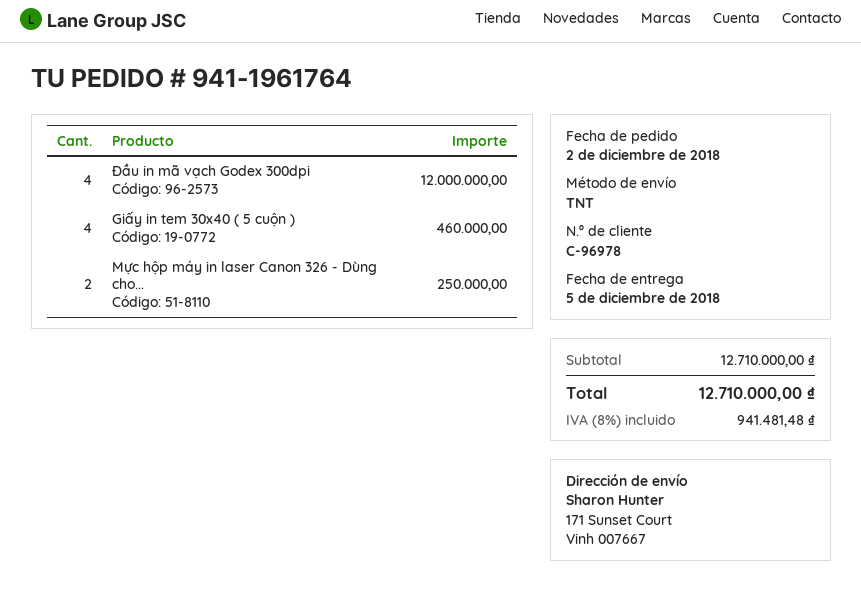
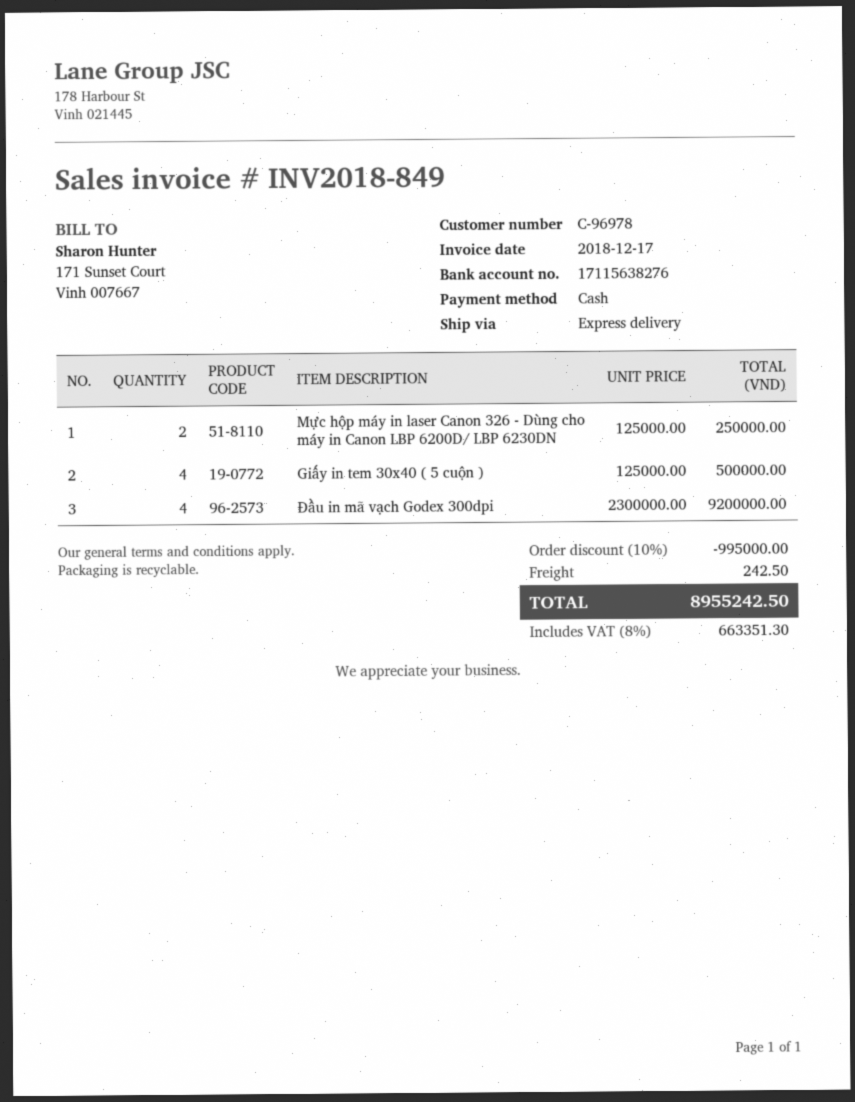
shipping method: TNT -> express
Đầu in mã vạch Godex 300dpi: 4 for 12000000.00 -> 4 for 9200000.00
Giấy in tem 30x40 ( 5 cuộn ): 4 for 460000.00 -> 4 for 500000.00
discount: none -> 10% = 995000.00
shipping: none -> 242.50
tax: 8% = 941481.48 -> 8% = 663351.30
total: 12710000.00 -> 8955242.50

